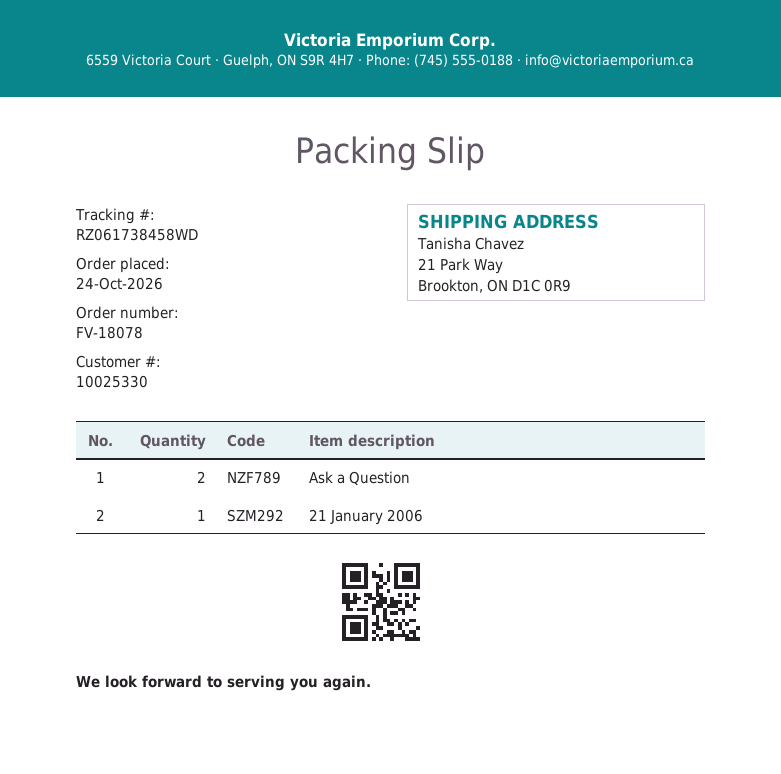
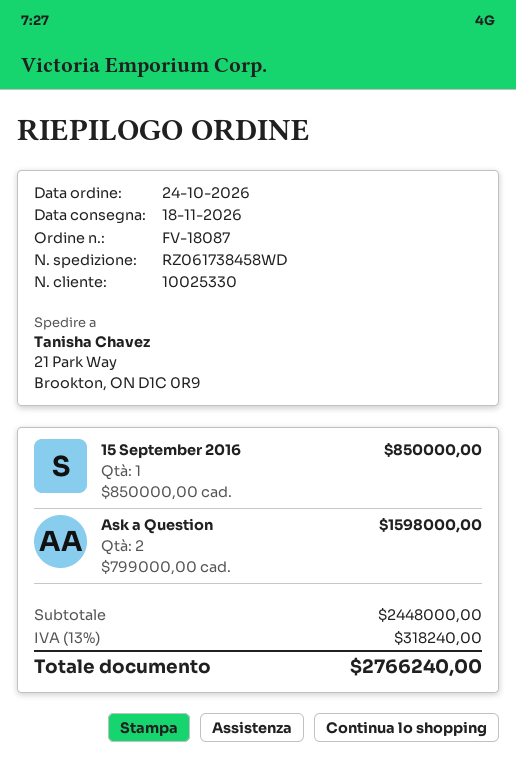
order number: FV-18078 -> FV-18087
21 January 2006: 1 -> none
15 September 2016: none -> 1

